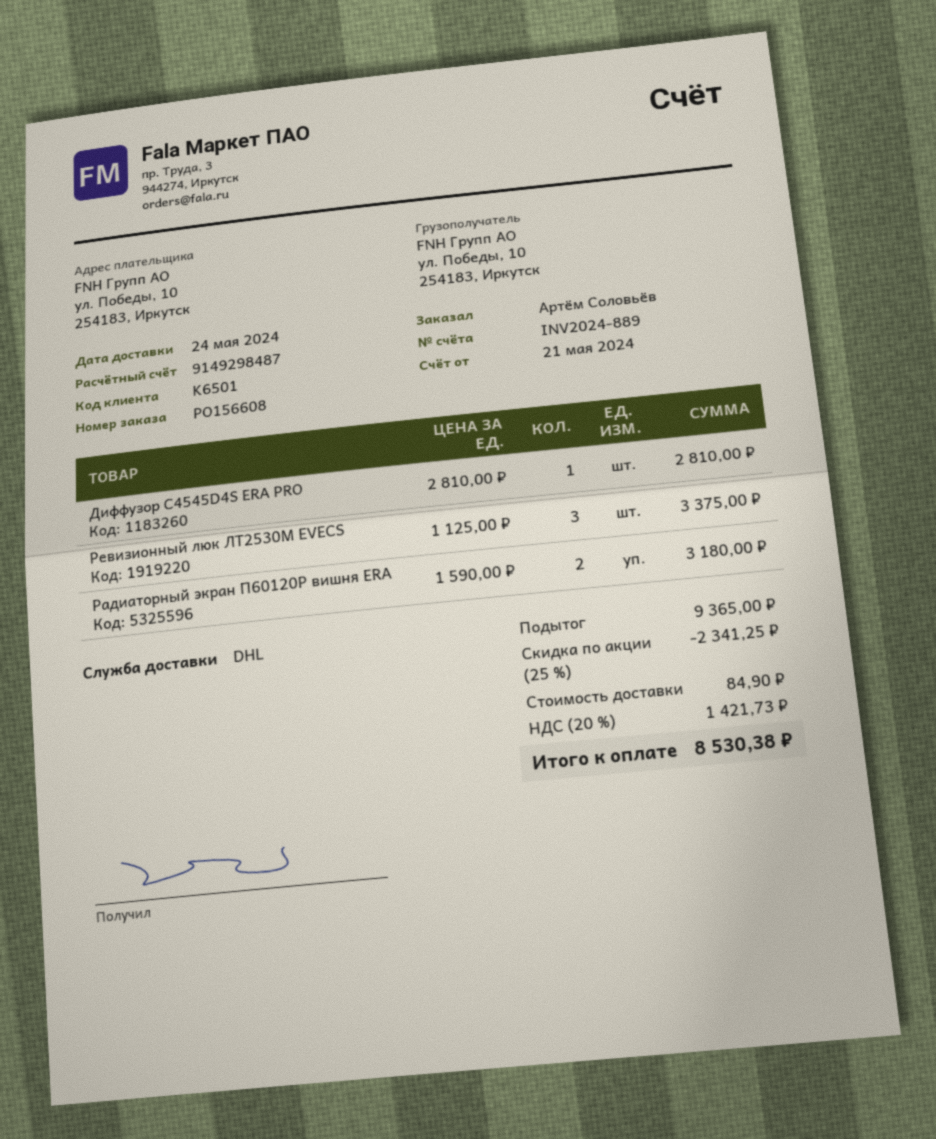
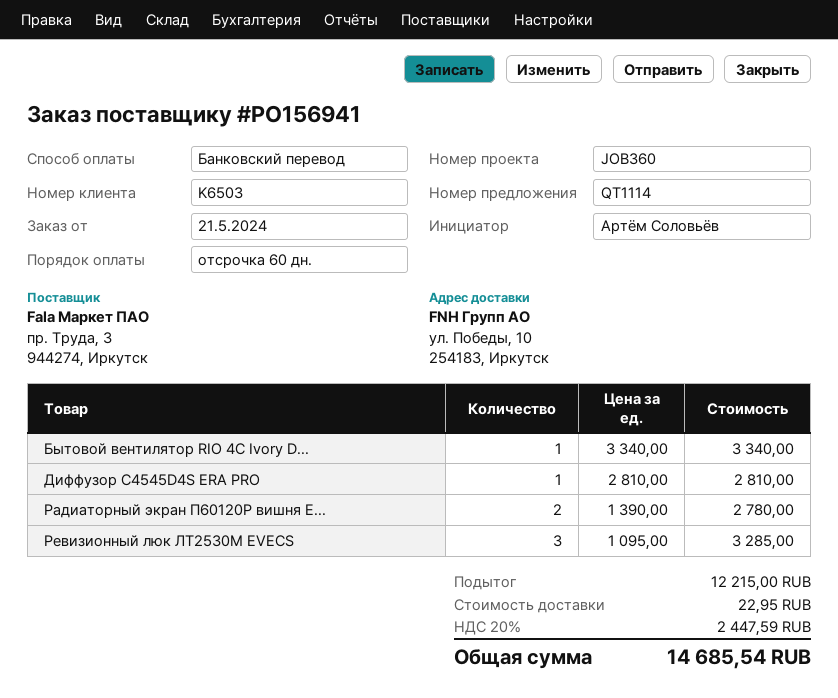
order number: PO156608 -> PO156941
customer number: K6501 -> K6503
Ревизионный люк ЛТ2530М EVECS: 3 x 1125.00 = 3375.00 -> 3 x 1095.00 = 3285.00
Радиаторный экран П60120Р вишня ERA: 2 x 1590.00 = 3180.00 -> 2 x 1390.00 = 2780.00
Бытовой вентилятор RIO 4C Ivory D...: none -> 1 x 3340.00 = 3340.00
subtotal: 9365.00 -> 12215.00
discount: 25% = 2341.25 -> none
shipping: 84.90 -> 22.95
tax: 20% = 1421.73 -> 20% = 2447.59
total: 8530.38 -> 14685.54

